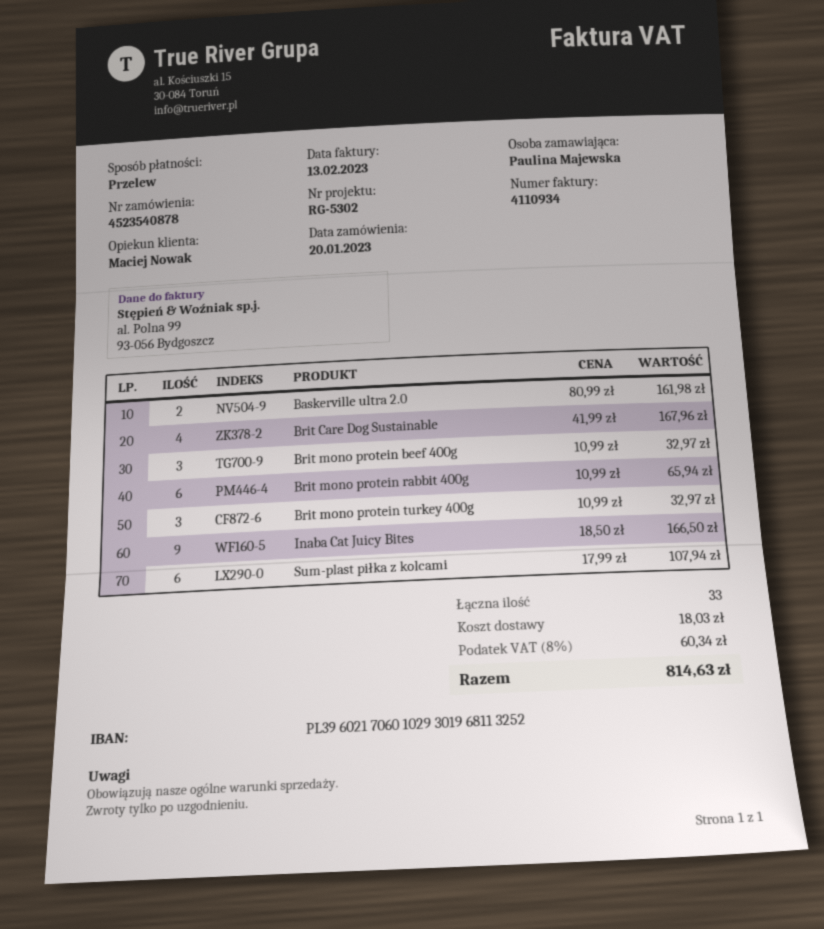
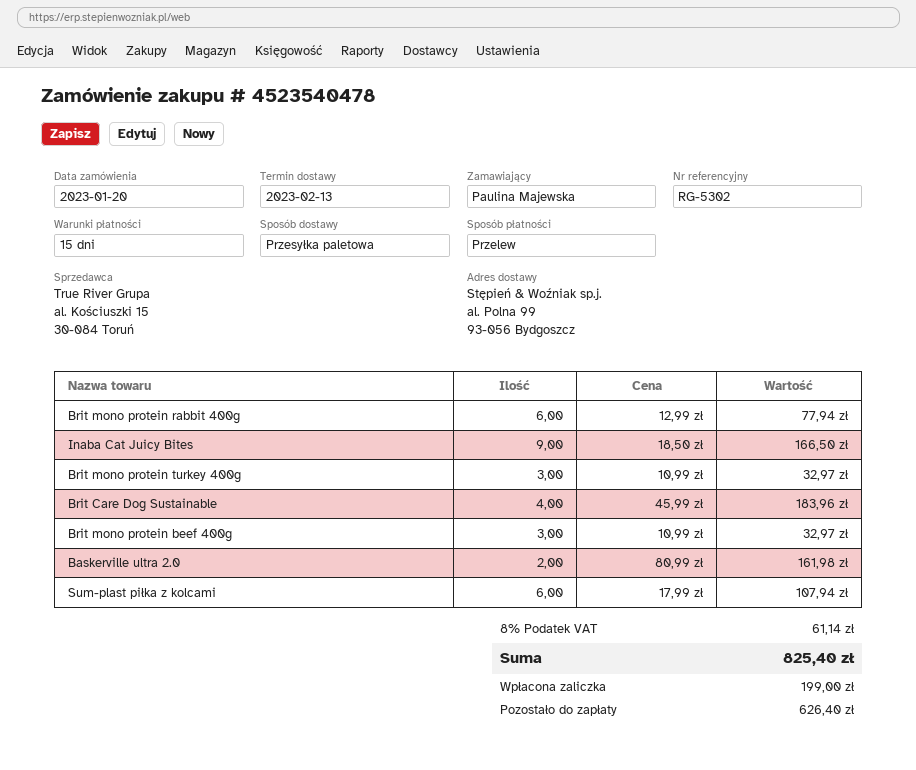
order number: 4523540878 -> 4523540478
Brit Care Dog Sustainable: 4 x 41.99 = 167.96 -> 4 x 45.99 = 183.96
Brit mono protein rabbit 400g: 6 x 10.99 = 65.94 -> 6 x 12.99 = 77.94
shipping: 18.03 -> none
tax: 8% = 60.34 -> 8% = 61.14
total: 814.63 -> 825.40

